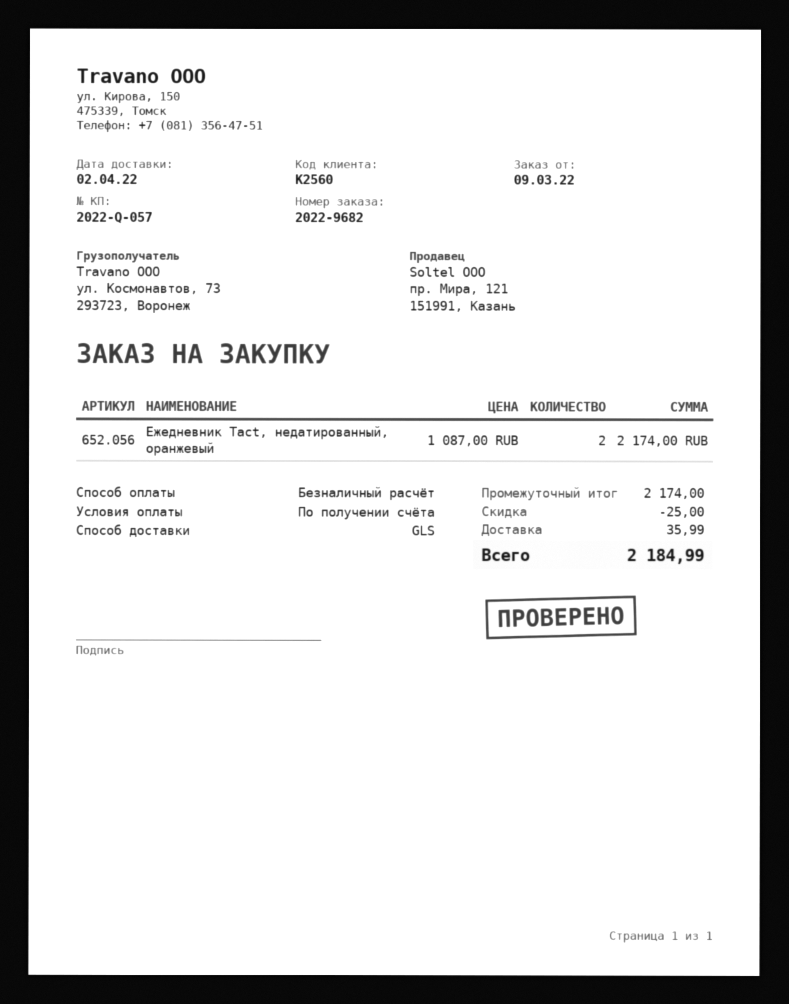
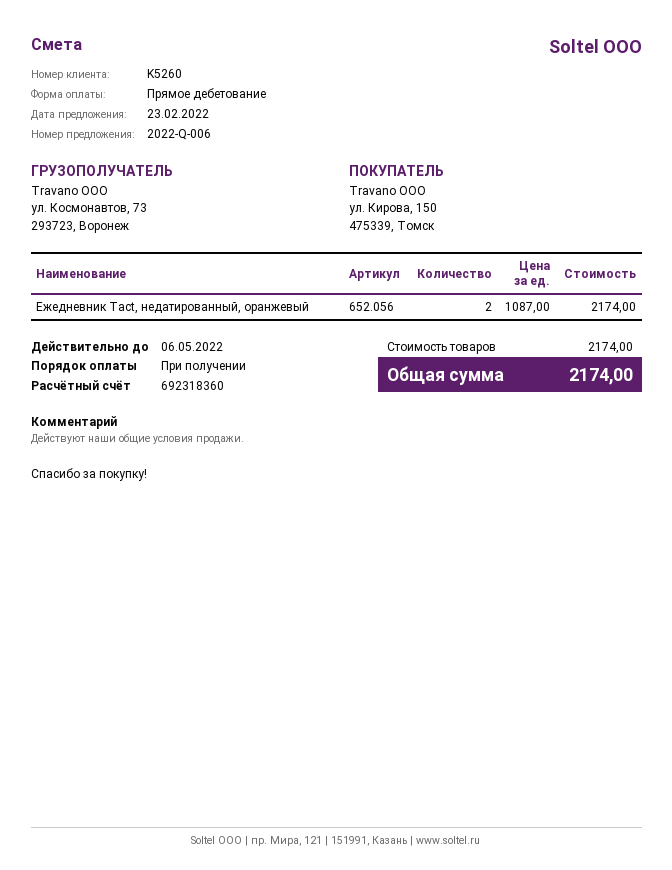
quote number: 2022-Q-057 -> 2022-Q-006
customer number: K2560 -> K5260
payment method: bank transfer -> direct debit
discount: 25.00 -> none
shipping: 35.99 -> none
total: 2184.99 -> 2174.00

